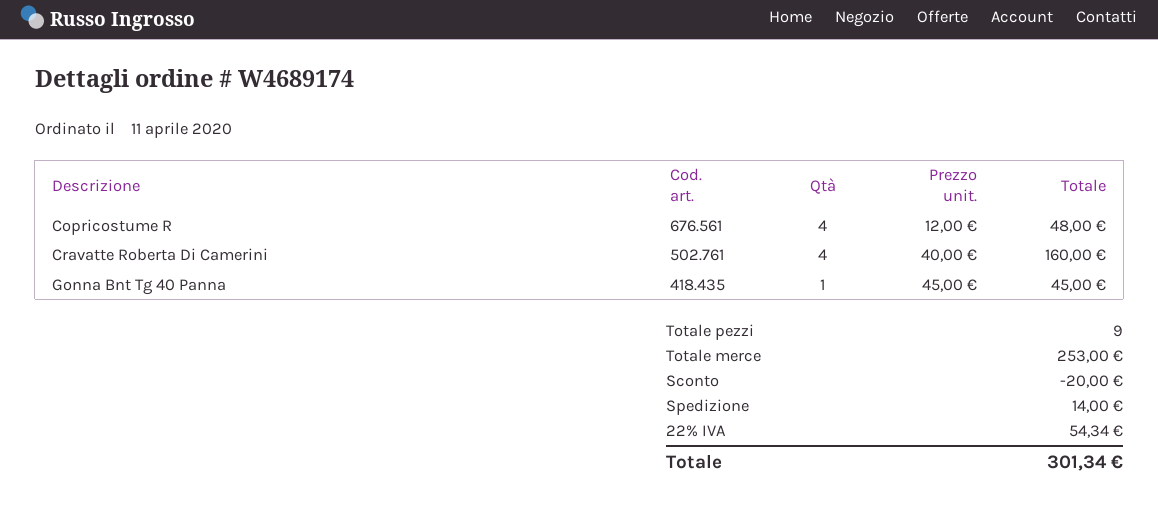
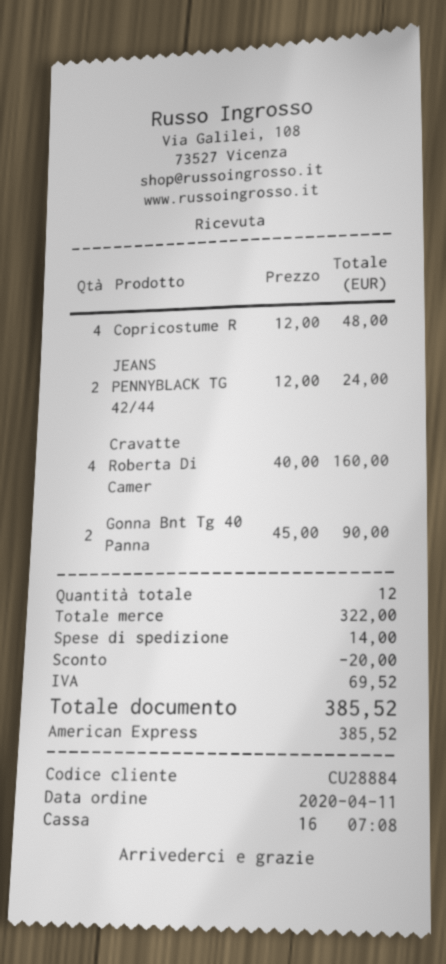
Gonna Bnt Tg 40 Panna: 1 x 45.00 = 45.00 -> 2 x 45.00 = 90.00
JEANS PENNYBLACK TG 42/44: none -> 2 x 12.00 = 24.00
total quantity: 9 -> 12
subtotal: 253.00 -> 322.00
tax: 54.34 -> 69.52
total: 301.34 -> 385.52

